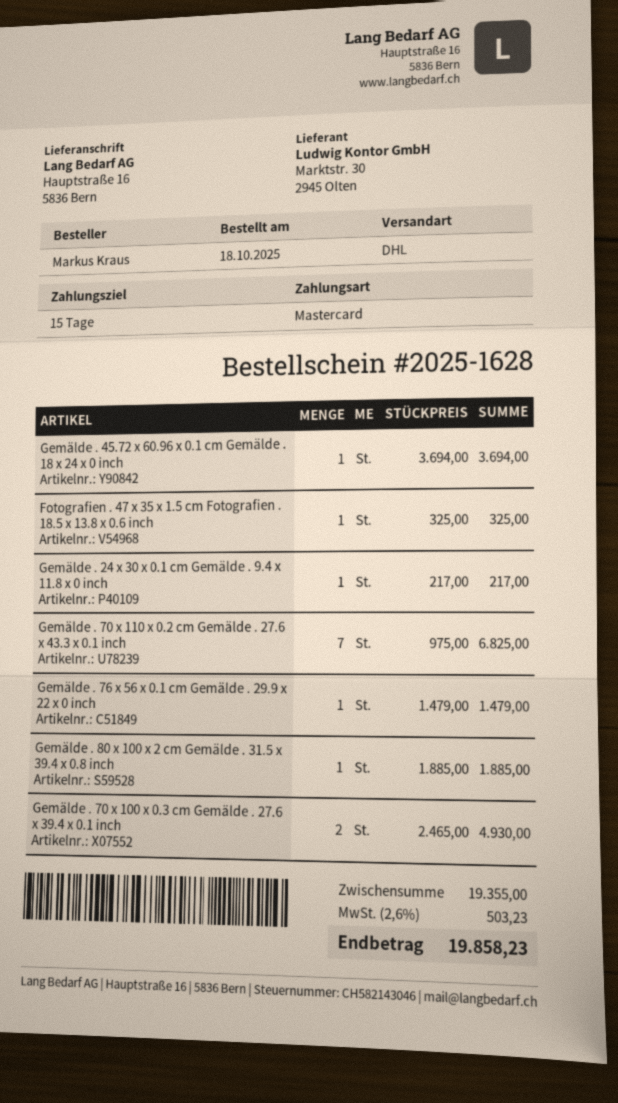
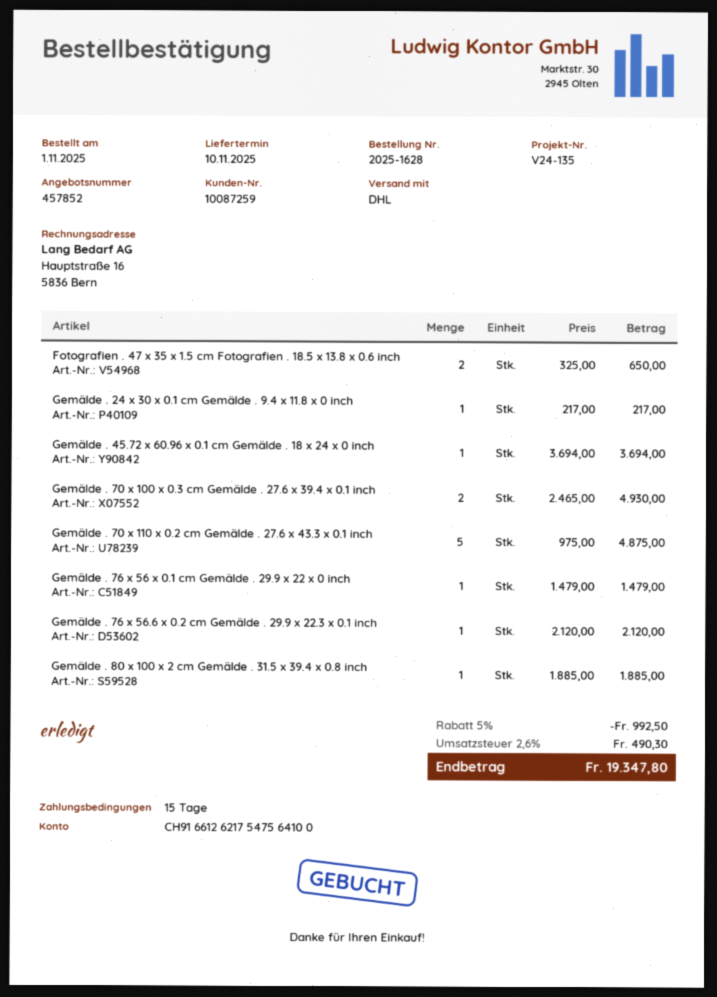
order date: 2025-10-18 -> 2025-11-01
Fotografien . 47 x 35 x 1.5 cm Fotografien . 18.5 x 13.8 x 0.6 inch: 1 x 325.00 = 325.00 -> 2 x 325.00 = 650.00
Gemälde . 70 x 110 x 0.2 cm Gemälde . 27.6 x 43.3 x 0.1 inch: 7 x 975.00 = 6825.00 -> 5 x 975.00 = 4875.00
Gemälde . 76 x 56.6 x 0.2 cm Gemälde . 29.9 x 22.3 x 0.1 inch: none -> 1 x 2120.00 = 2120.00
discount: none -> 5% = 992.50
tax: 2.6% = 503.23 -> 2.6% = 490.30
total: 19858.23 -> 19347.80

